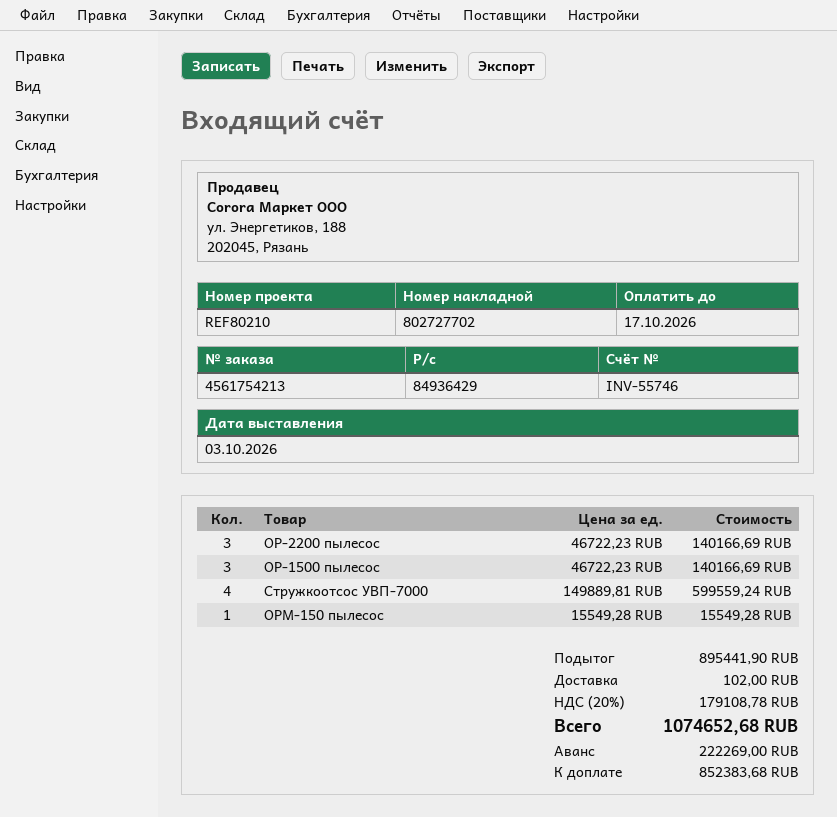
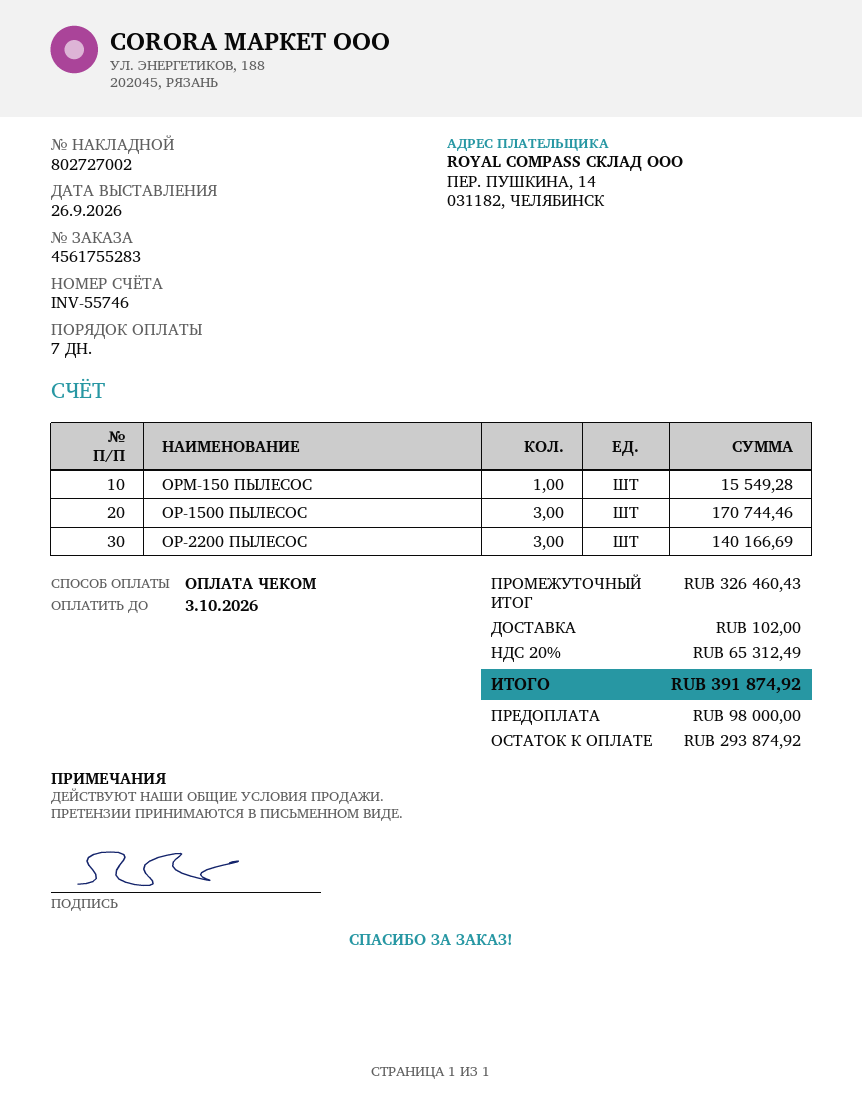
order number: 4561754213 -> 4561755283
delivery note number: 802727702 -> 802727002
invoice date: 2026-10-03 -> 2026-09-26
due date: 2026-10-17 -> 2026-10-03
OP-1500 пылесос: 3 for 140166.69 -> 3 for 170744.46
Стружкоотсос УВП-7000: 4 for 599559.24 -> none
subtotal: 895441.90 -> 326460.43
tax: 20% = 179108.78 -> 20% = 65312.49
total: 1074652.68 -> 391874.92
deposit: 222269.00 -> 98000.00
balance: 852383.68 -> 293874.92

